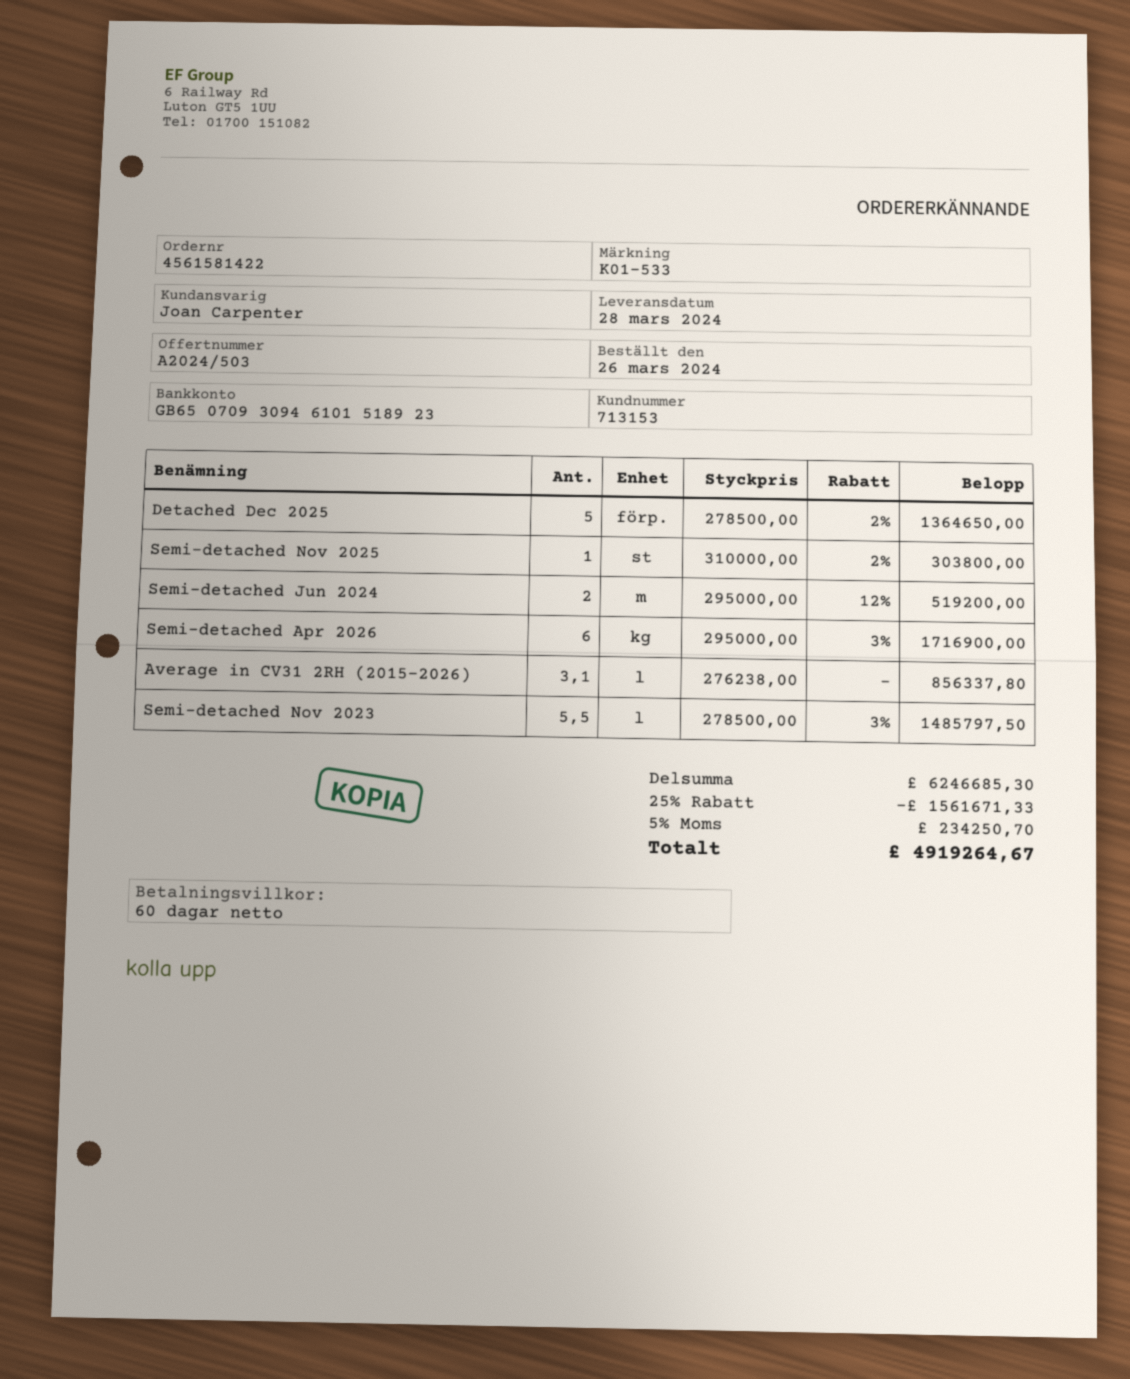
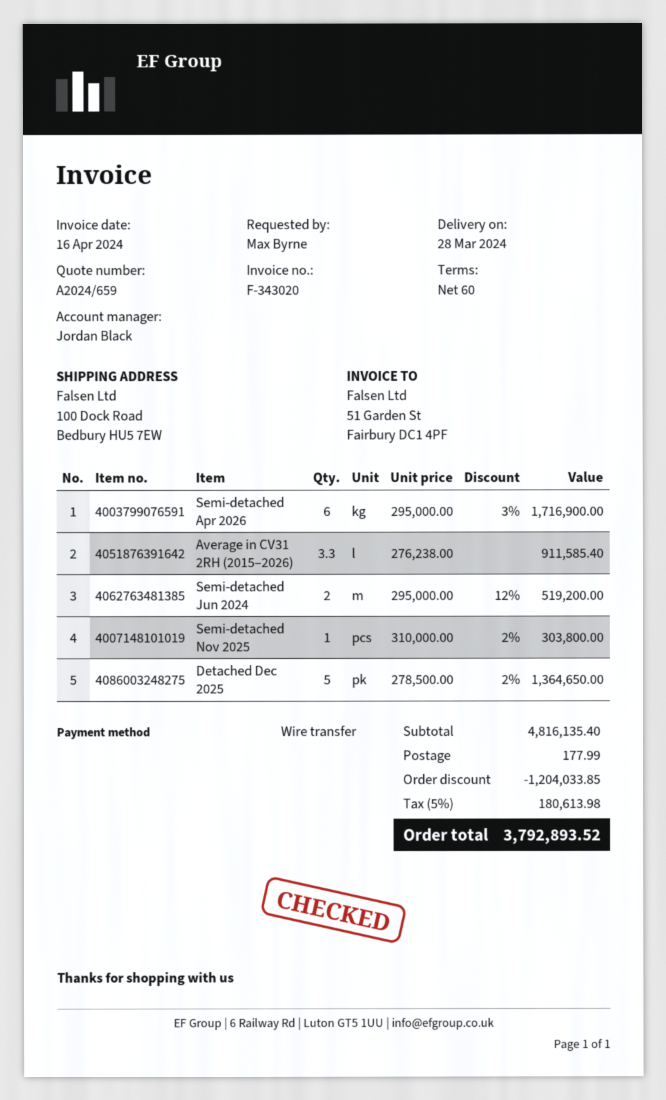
quote number: A2024/503 -> A2024/659
sales rep: Joan Carpenter -> Jordan Black
Average in CV31 2RH (2015–2026): 3.1 x 276238.00 = 856337.80 -> 3.3 x 276238.00 = 911585.40
Semi-detached Nov 2023: 5.5 x 278500.00 - 3% = 1485797.50 -> none
subtotal: 6246685.30 -> 4816135.40
discount: 1561671.33 -> 1204033.85
shipping: none -> 177.99
tax: 5% = 234250.70 -> 5% = 180613.98
total: 4919264.67 -> 3792893.52

